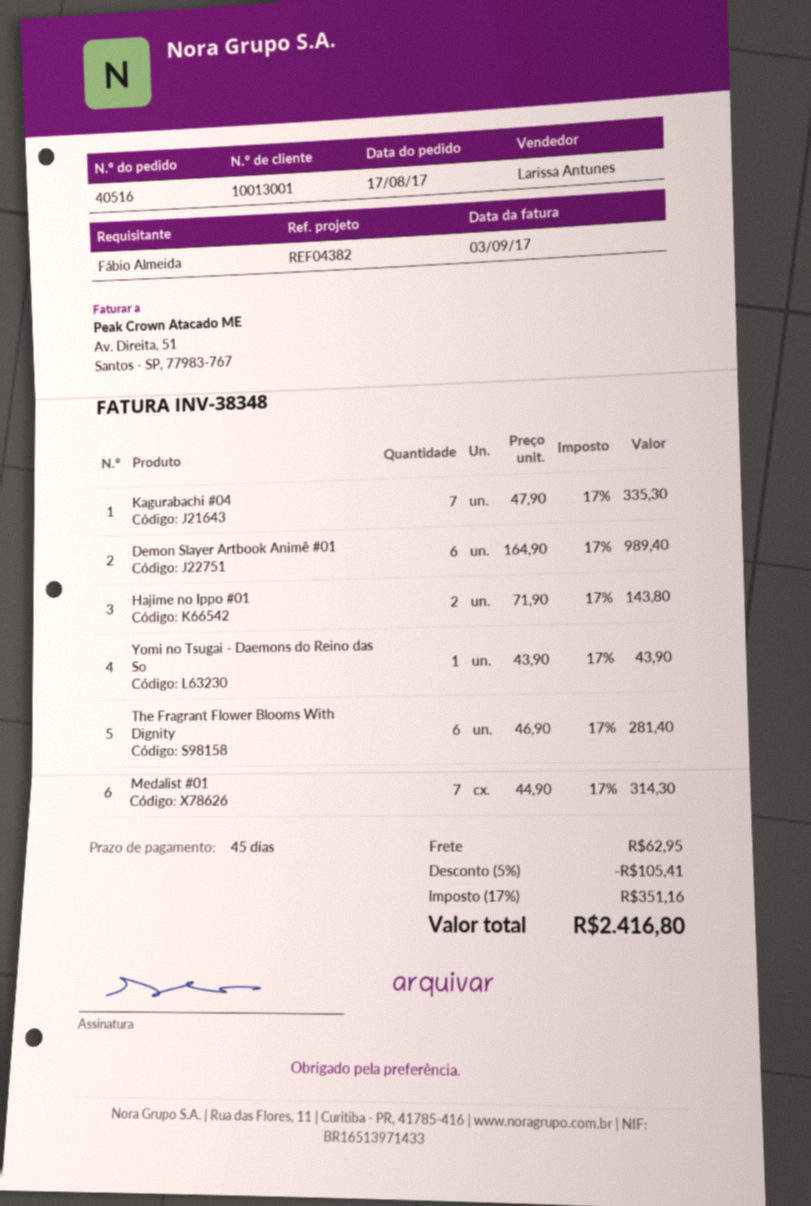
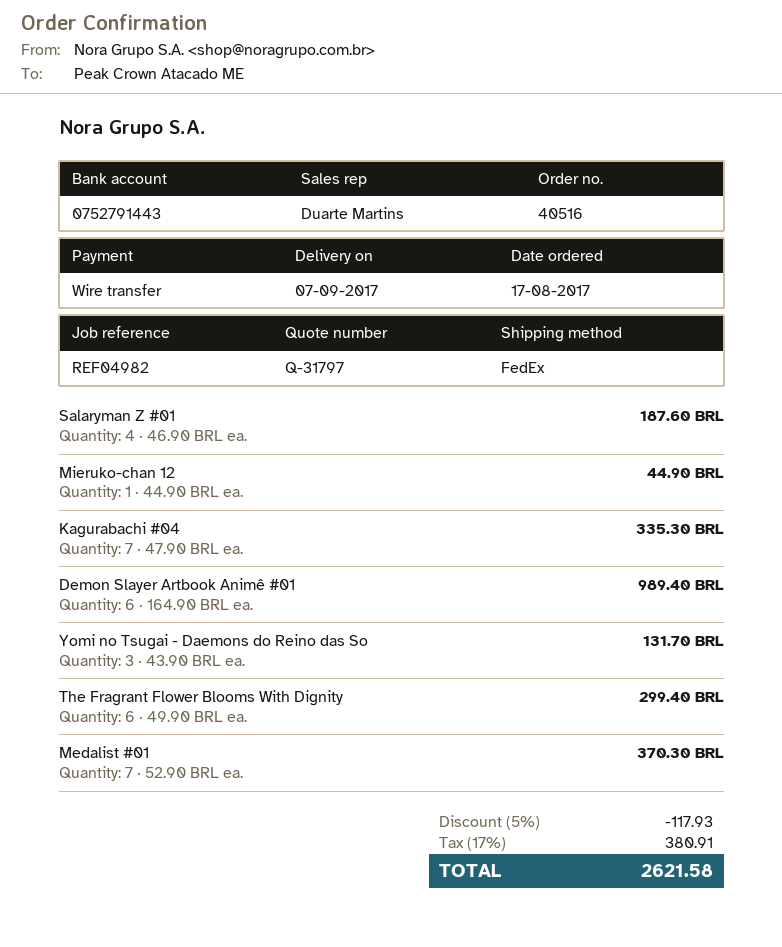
reference: REF04382 -> REF04982
sales rep: Larissa Antunes -> Duarte Martins
Hajime no Ippo #01: 2 x 71.90 = 143.80 -> none
Yomi no Tsugai - Daemons do Reino das So: 1 x 43.90 = 43.90 -> 3 x 43.90 = 131.70
The Fragrant Flower Blooms With Dignity: 6 x 46.90 = 281.40 -> 6 x 49.90 = 299.40
Medalist #01: 7 x 44.90 = 314.30 -> 7 x 52.90 = 370.30
Salaryman Z #01: none -> 4 x 46.90 = 187.60
Mieruko-chan 12: none -> 1 x 44.90 = 44.90
discount: 5% = 105.41 -> 5% = 117.93
shipping: 62.95 -> none
tax: 17% = 351.16 -> 17% = 380.91
total: 2416.80 -> 2621.58

